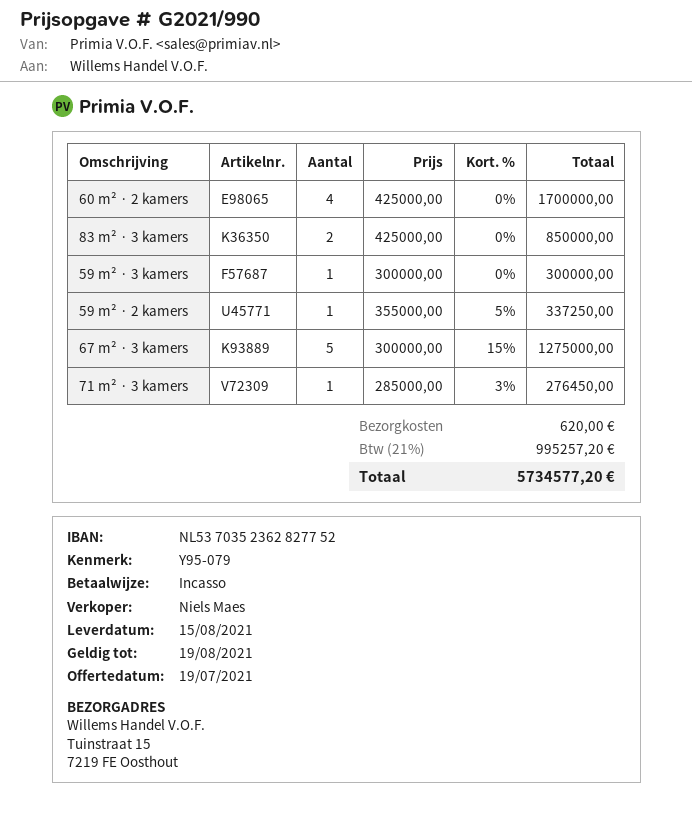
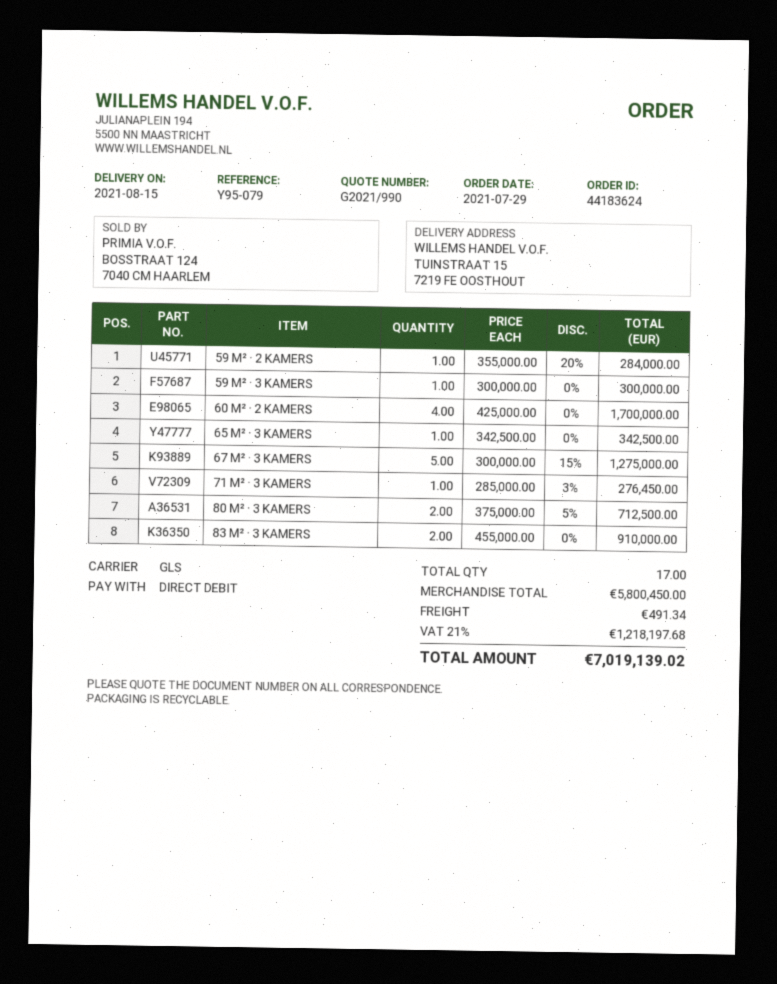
83 m² · 3 kamers: 2 x 425000.00 = 850000.00 -> 2 x 455000.00 = 910000.00
59 m² · 2 kamers: 1 x 355000.00 - 5% = 337250.00 -> 1 x 355000.00 - 20% = 284000.00
65 M² · 3 KAMERS: none -> 1 x 342500.00 = 342500.00
80 M² · 3 KAMERS: none -> 2 x 375000.00 - 5% = 712500.00
shipping: 620.00 -> 491.34
tax: 21% = 995257.20 -> 21% = 1218197.68
total: 5734577.20 -> 7019139.02

